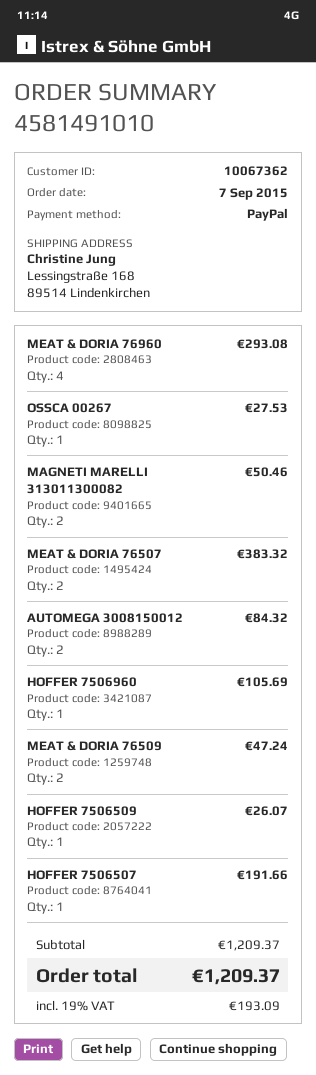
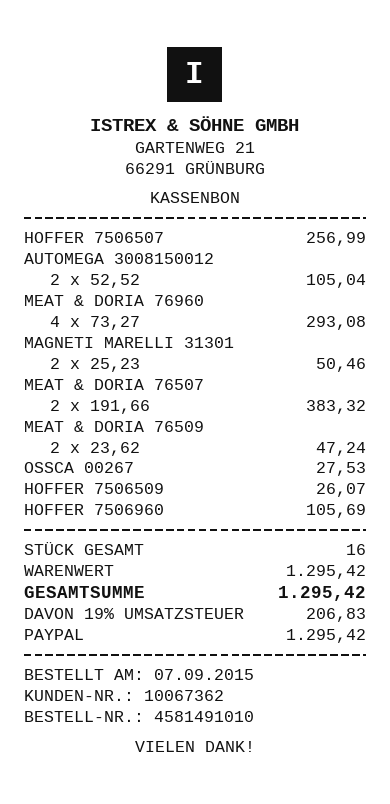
AUTOMEGA 3008150012: 2 for 84.32 -> 2 for 105.04
HOFFER 7506507: 1 for 191.66 -> 1 for 256.99
subtotal: 1209.37 -> 1295.42
tax: 19% = 193.09 -> 19% = 206.83
total: 1209.37 -> 1295.42

